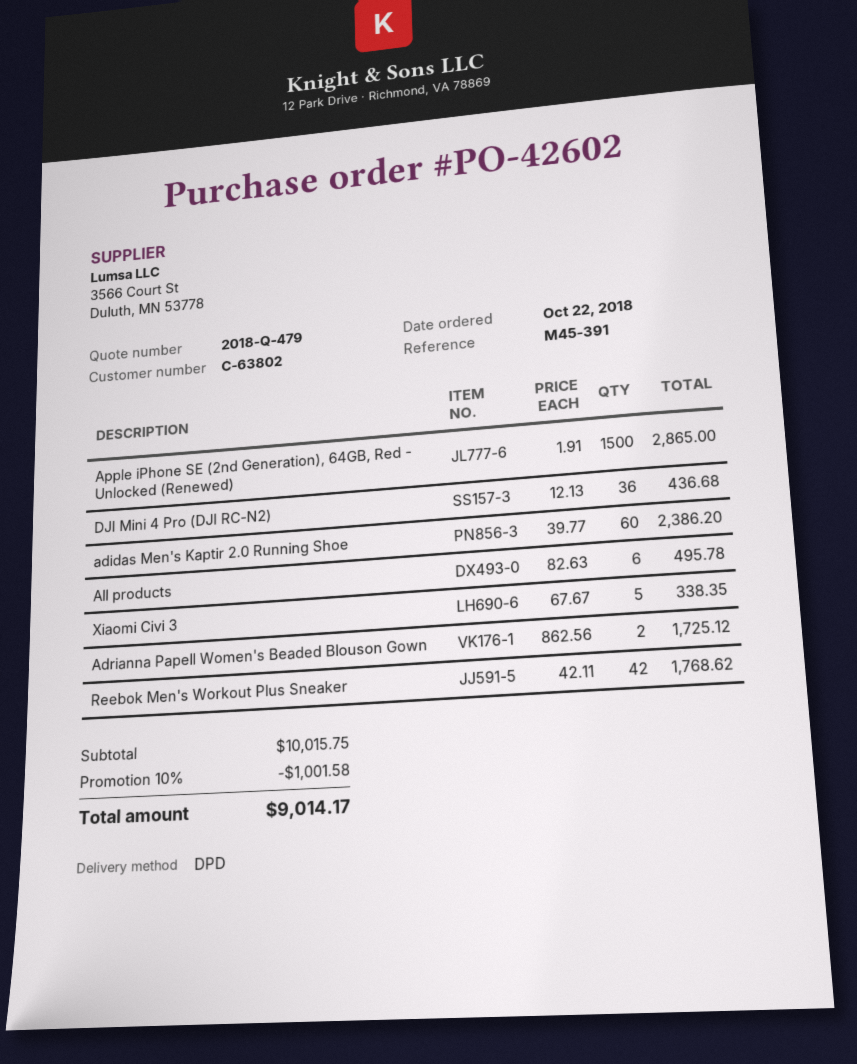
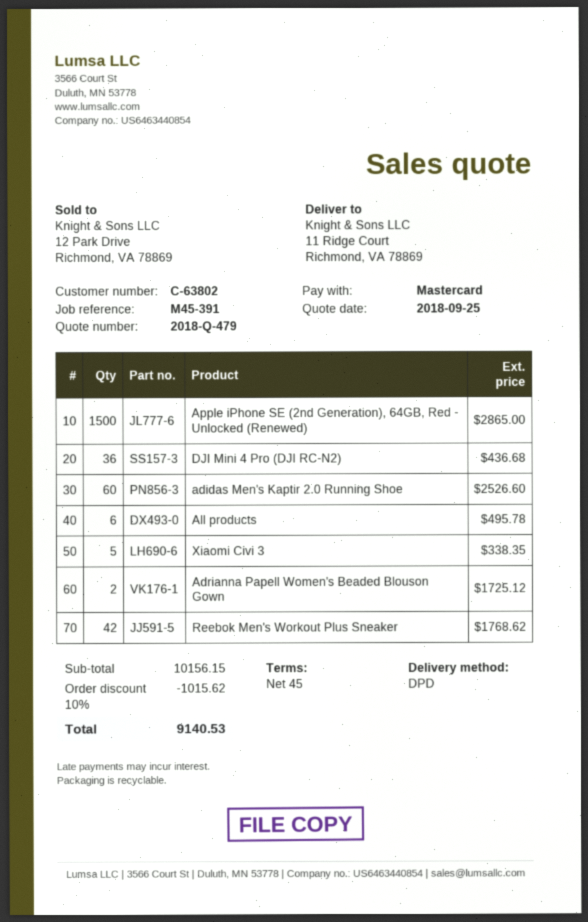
adidas Men's Kaptir 2.0 Running Shoe: 60 for 2386.20 -> 60 for 2526.60
subtotal: 10015.75 -> 10156.15
discount: 10% = 1001.58 -> 10% = 1015.62
total: 9014.17 -> 9140.53

